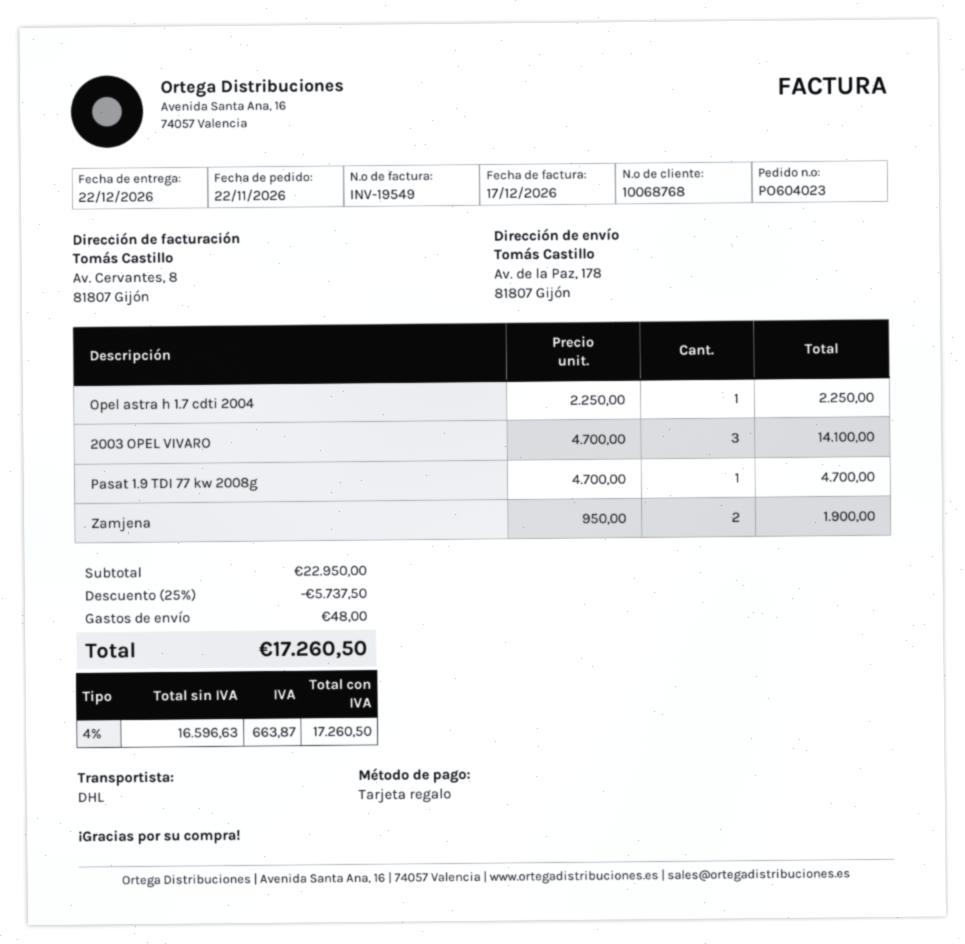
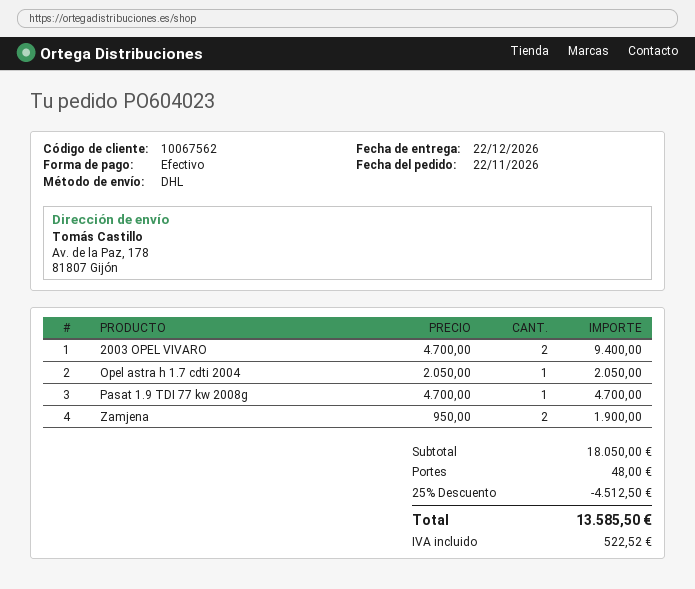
customer number: 10068768 -> 10067562
payment method: gift card -> cash
Opel astra h 1.7 cdti 2004: 1 x 2250.00 = 2250.00 -> 1 x 2050.00 = 2050.00
2003 OPEL VIVARO: 3 x 4700.00 = 14100.00 -> 2 x 4700.00 = 9400.00
subtotal: 22950.00 -> 18050.00
discount: 25% = 5737.50 -> 25% = 4512.50
tax: 663.87 -> 522.52
total: 17260.50 -> 13585.50

